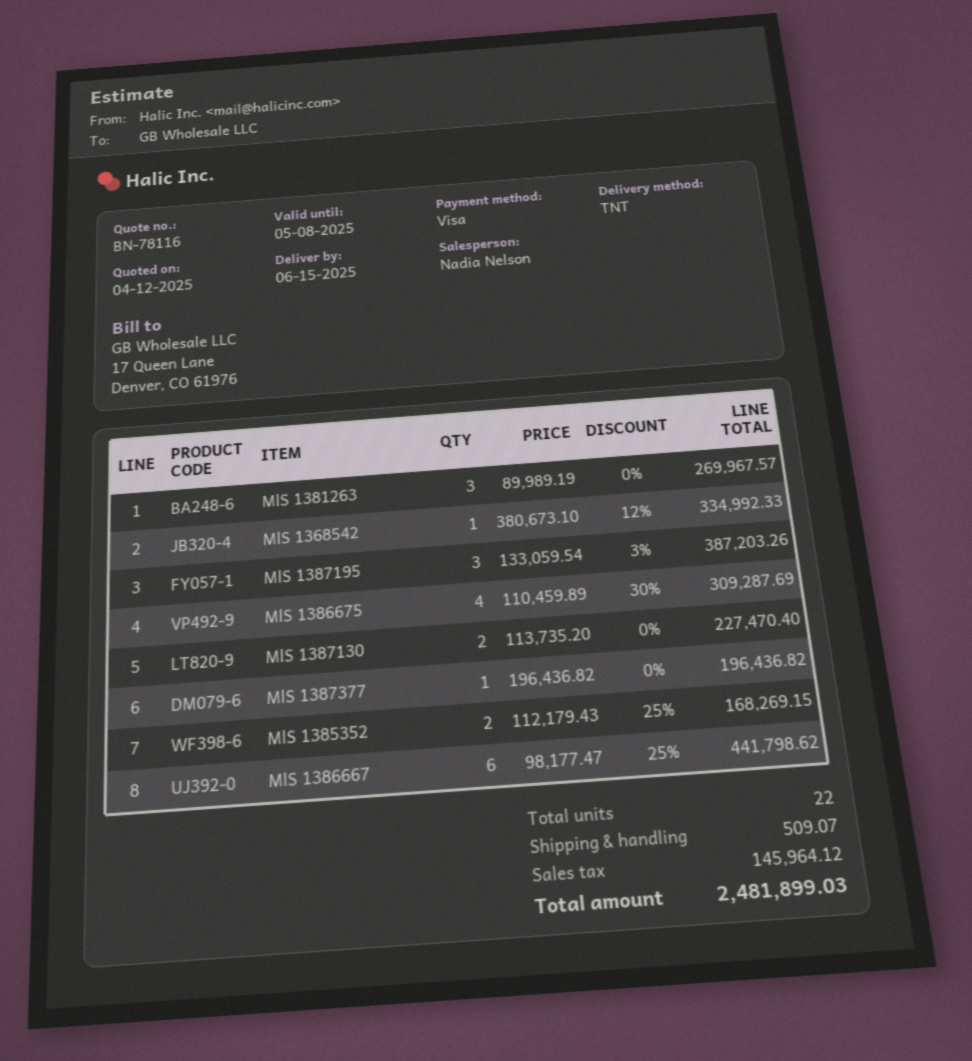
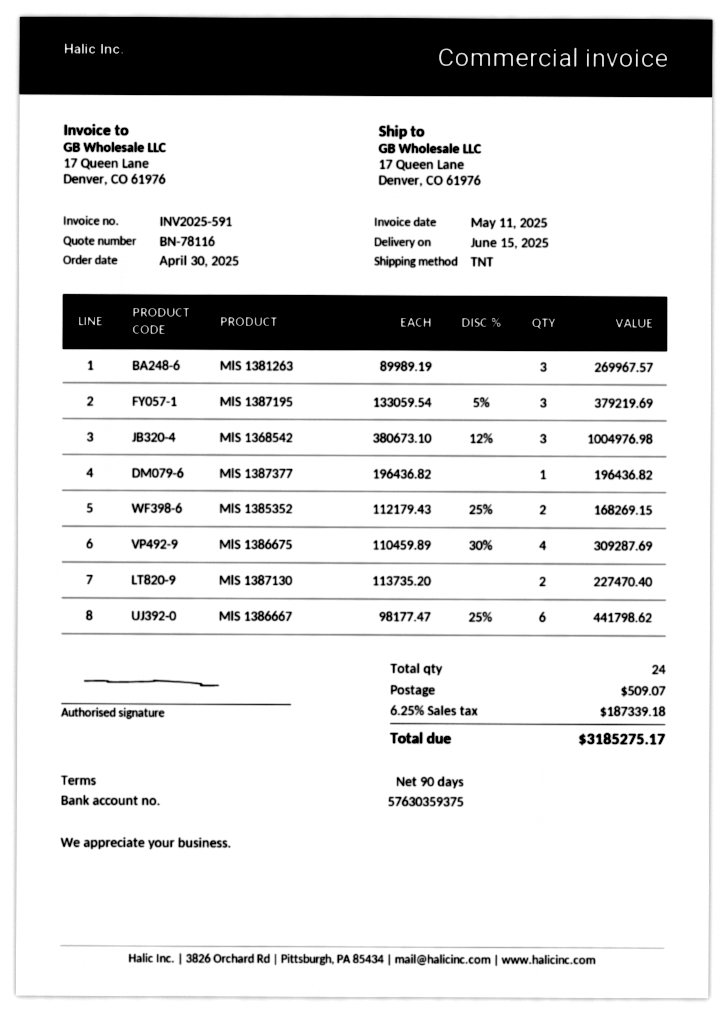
MlS 1368542: 1 x 380673.10 - 12% = 334992.33 -> 3 x 380673.10 - 12% = 1004976.98
MlS 1387195: 3 x 133059.54 - 3% = 387203.26 -> 3 x 133059.54 - 5% = 379219.69
total quantity: 22 -> 24
tax: 145964.12 -> 187339.18
total: 2481899.03 -> 3185275.17

